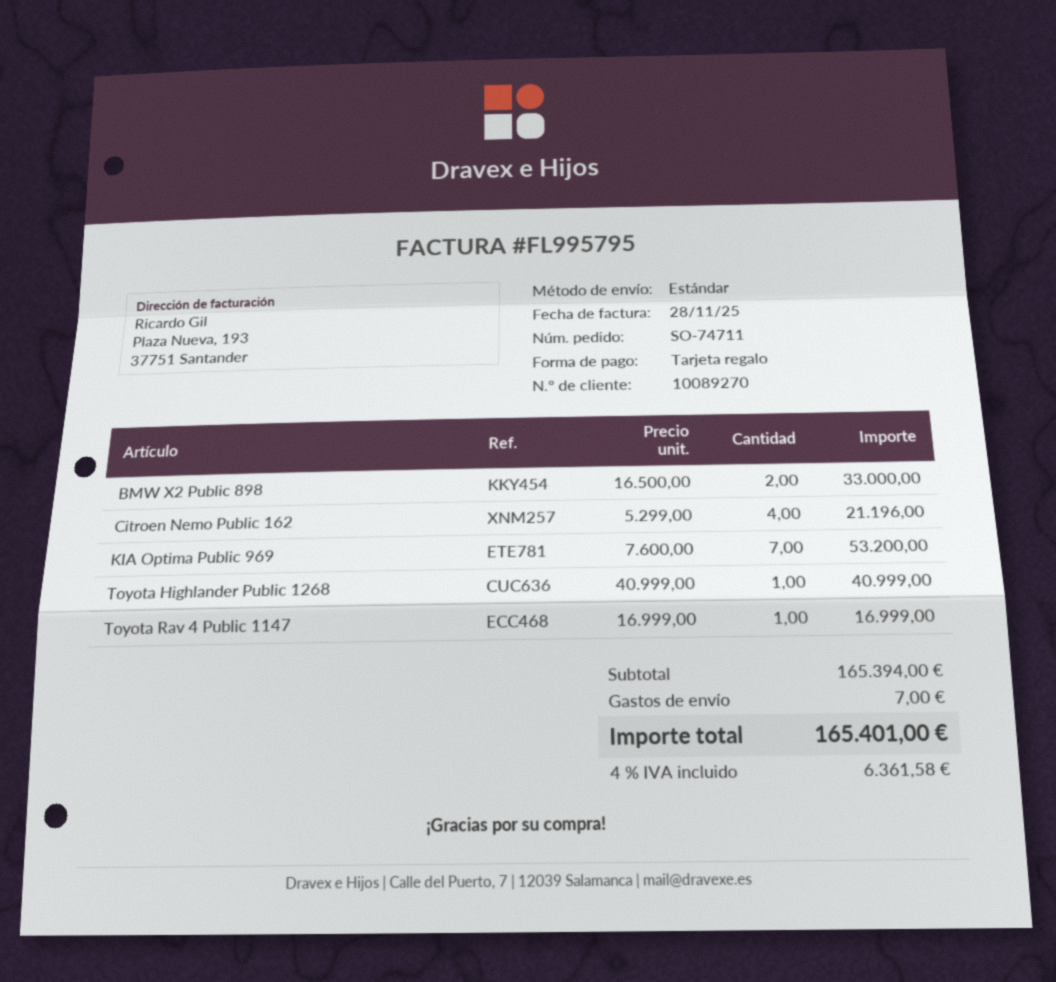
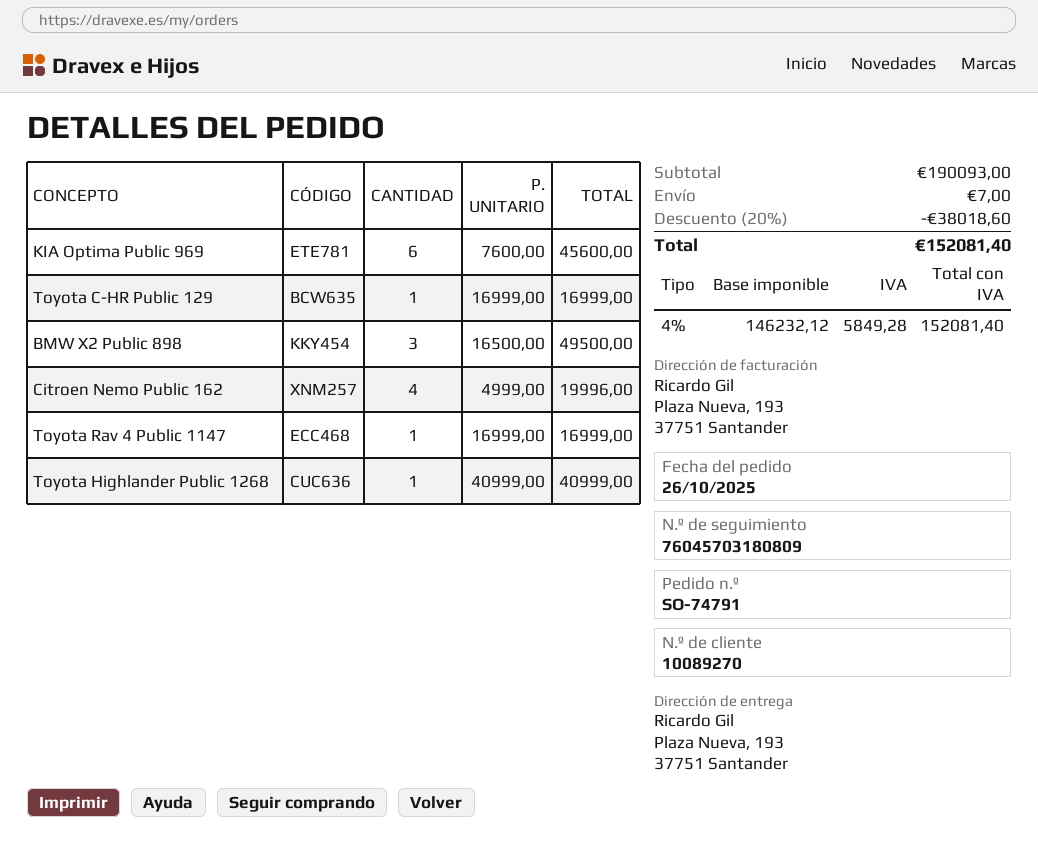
order number: SO-74711 -> SO-74791
BMW X2 Public 898: 2 x 16500.00 = 33000.00 -> 3 x 16500.00 = 49500.00
Citroen Nemo Public 162: 4 x 5299.00 = 21196.00 -> 4 x 4999.00 = 19996.00
KIA Optima Public 969: 7 x 7600.00 = 53200.00 -> 6 x 7600.00 = 45600.00
Toyota C-HR Public 129: none -> 1 x 16999.00 = 16999.00
subtotal: 165394.00 -> 190093.00
discount: none -> 20% = 38018.60
tax: 4% = 6361.58 -> 4% = 5849.28
total: 165401.00 -> 152081.40

